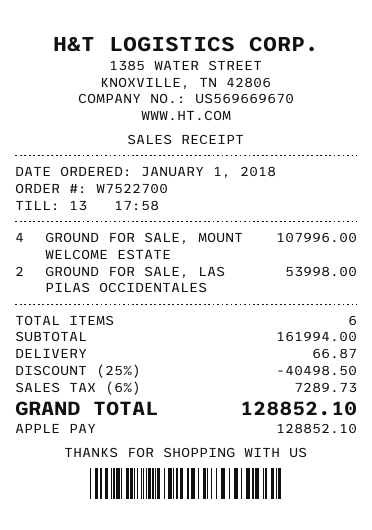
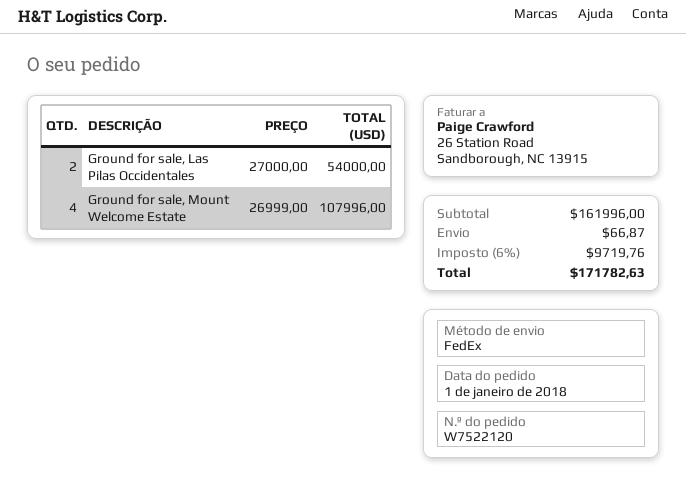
order number: W7522700 -> W7522120
GROUND FOR SALE, LAS PILAS OCCIDENTALES: 2 for 53998.00 -> 2 for 54000.00
subtotal: 161994.00 -> 161996.00
discount: 25% = 40498.50 -> none
tax: 6% = 7289.73 -> 6% = 9719.76
total: 128852.10 -> 171782.63

